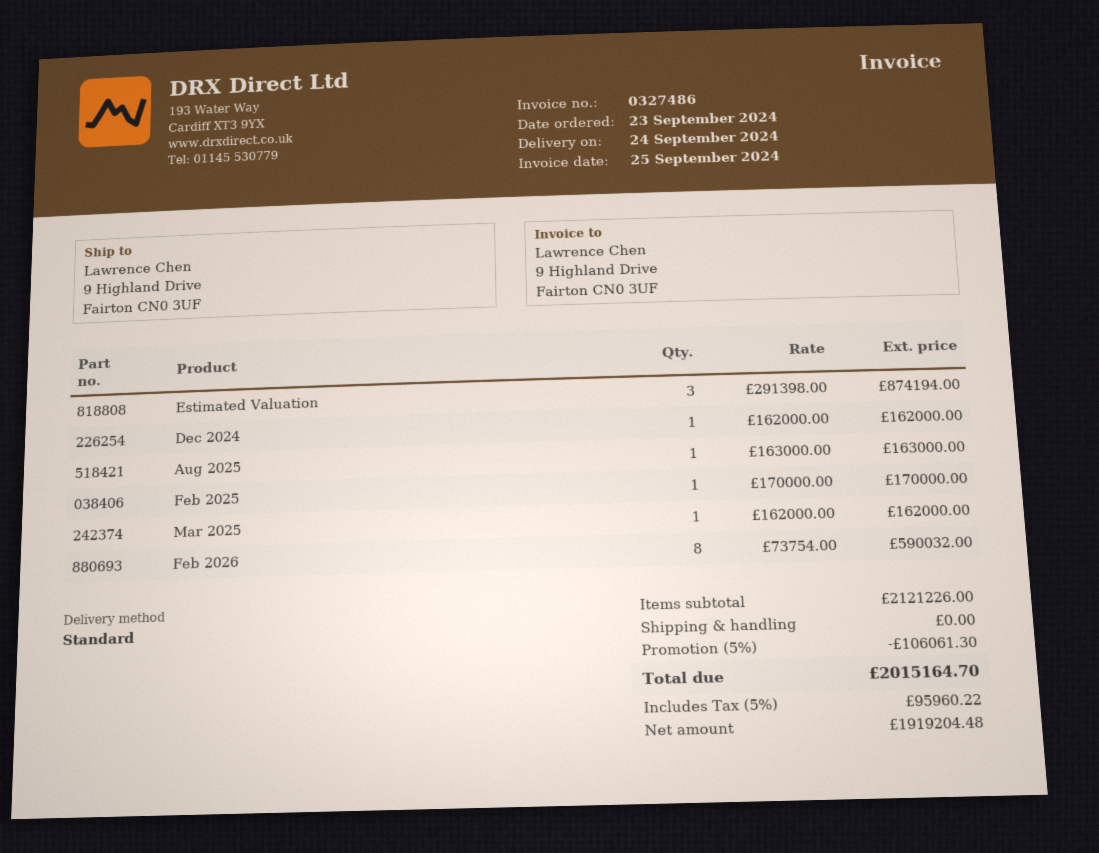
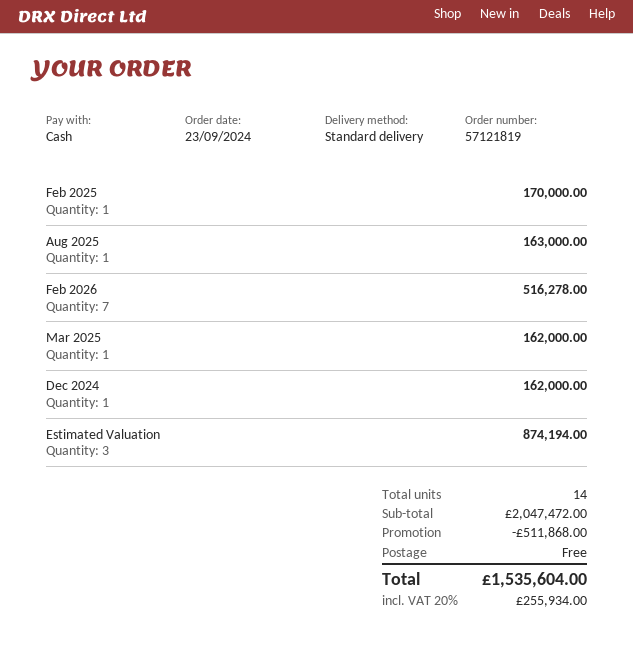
Feb 2026: 8 for 590032.00 -> 7 for 516278.00
subtotal: 2121226.00 -> 2047472.00
discount: 106061.30 -> 511868.00
tax: 5% = 95960.22 -> 20% = 255934.00
total: 2015164.70 -> 1535604.00

